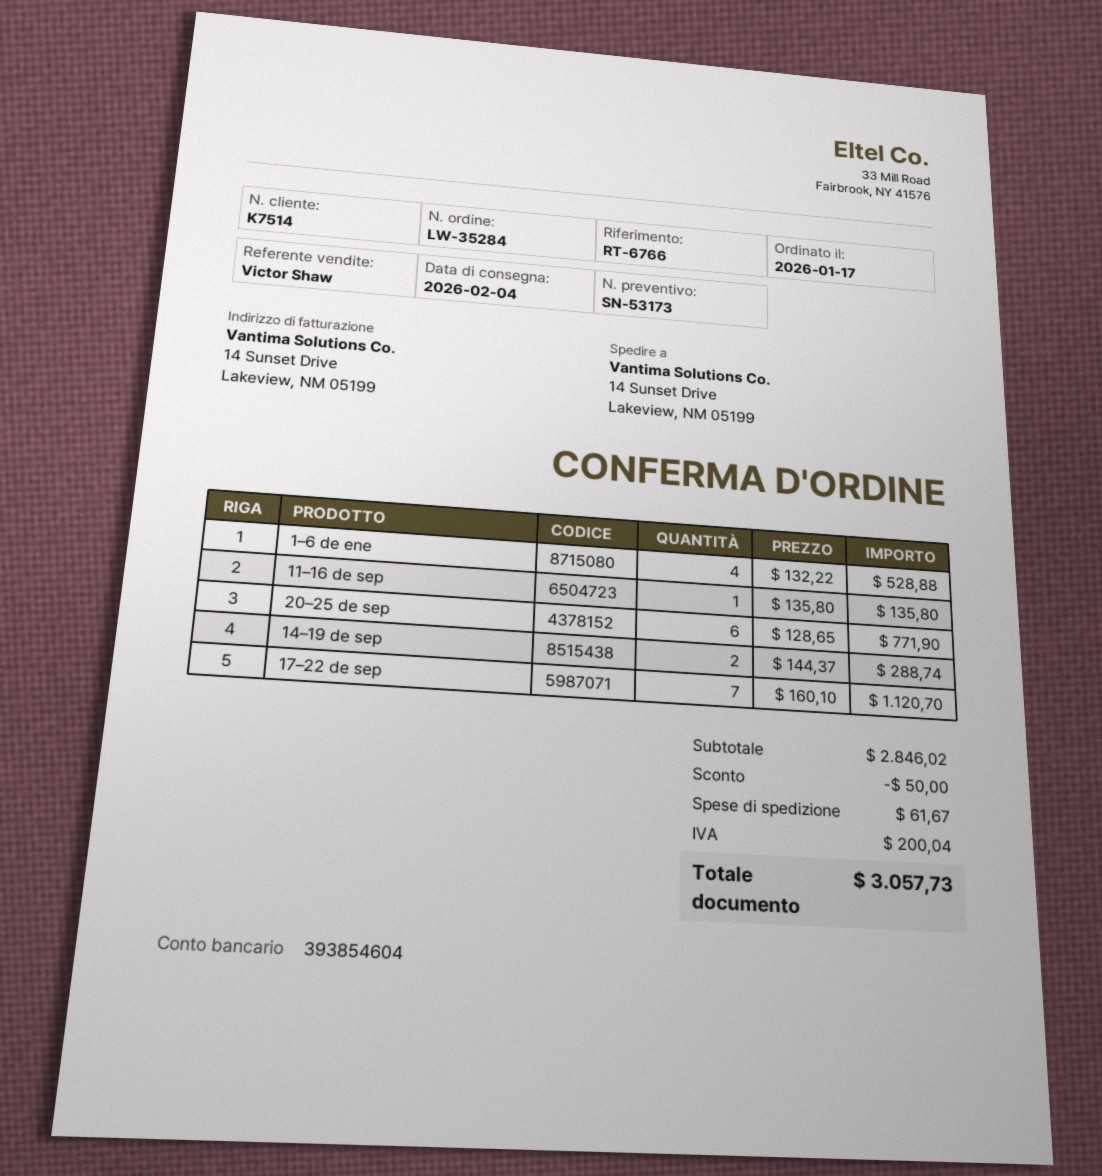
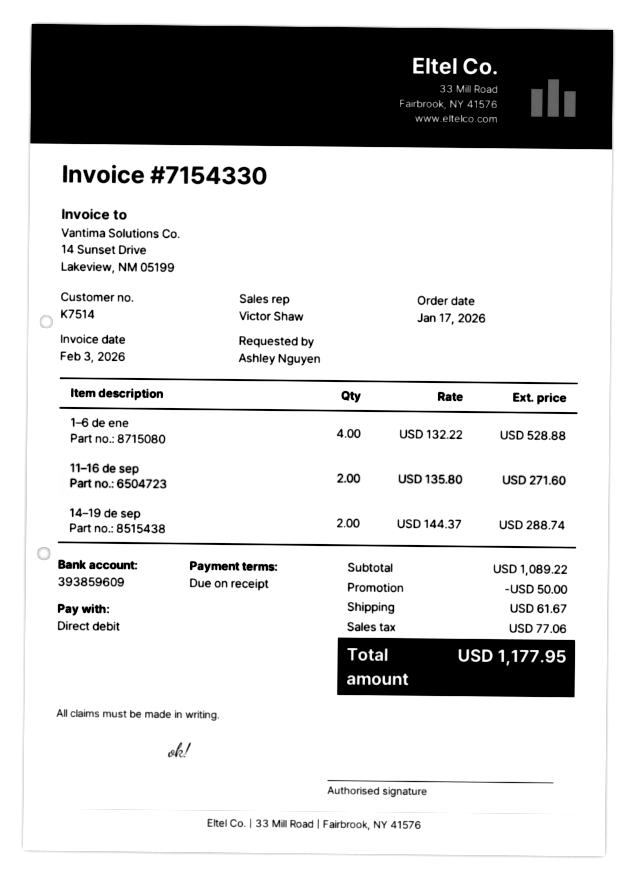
bank account: 393854604 -> 393859609
11–16 de sep: 1 x 135.80 = 135.80 -> 2 x 135.80 = 271.60
20–25 de sep: 6 x 128.65 = 771.90 -> none
17–22 de sep: 7 x 160.10 = 1120.70 -> none
subtotal: 2846.02 -> 1089.22
tax: 200.04 -> 77.06
total: 3057.73 -> 1177.95

